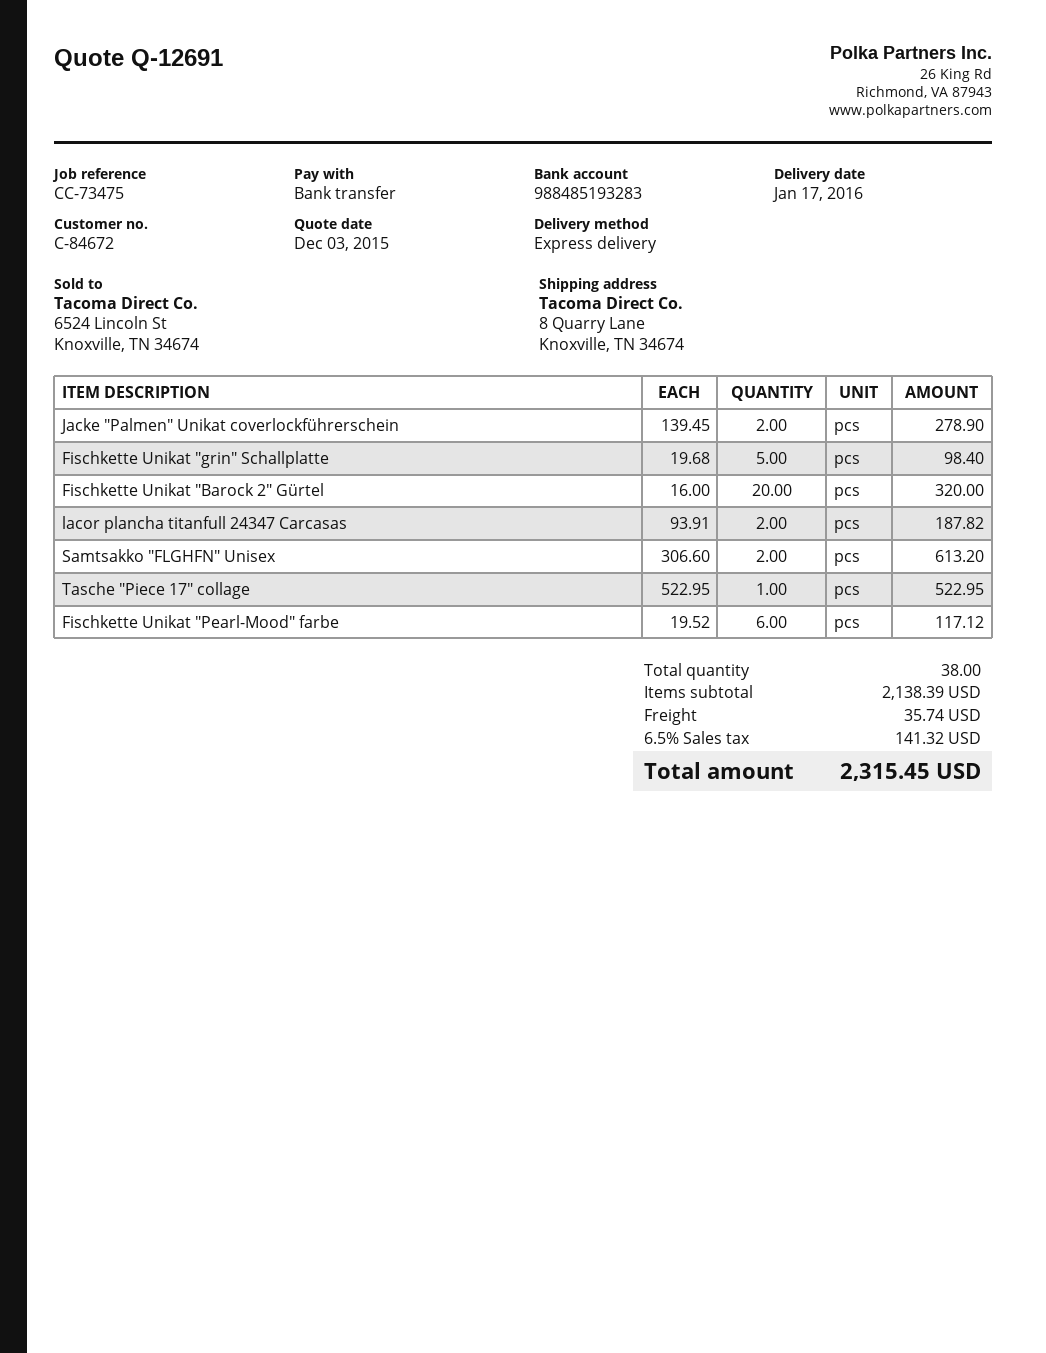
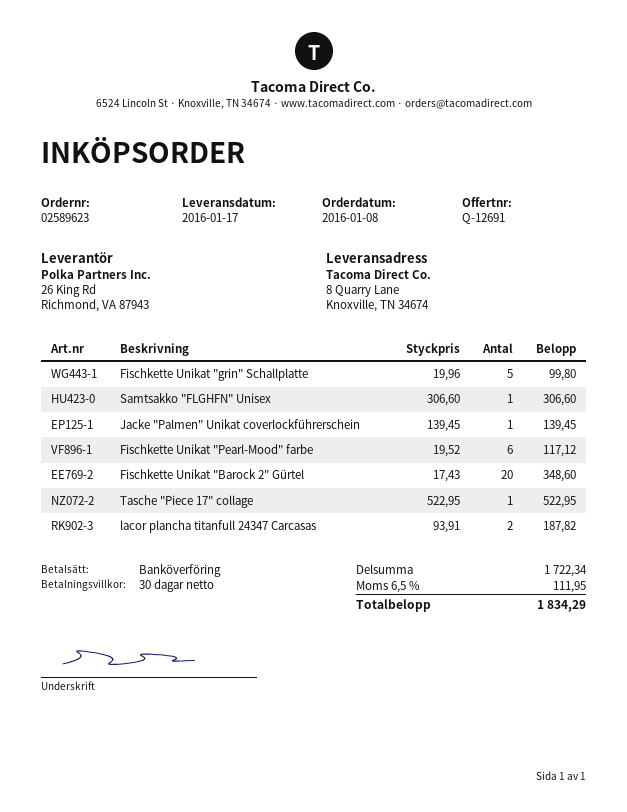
Jacke "Palmen" Unikat coverlockführerschein: 2 x 139.45 = 278.90 -> 1 x 139.45 = 139.45
Fischkette Unikat "grin" Schallplatte: 5 x 19.68 = 98.40 -> 5 x 19.96 = 99.80
Fischkette Unikat "Barock 2" Gürtel: 20 x 16.00 = 320.00 -> 20 x 17.43 = 348.60
Samtsakko "FLGHFN" Unisex: 2 x 306.60 = 613.20 -> 1 x 306.60 = 306.60
subtotal: 2138.39 -> 1722.34
shipping: 35.74 -> none
tax: 6.5% = 141.32 -> 6.5% = 111.95
total: 2315.45 -> 1834.29

